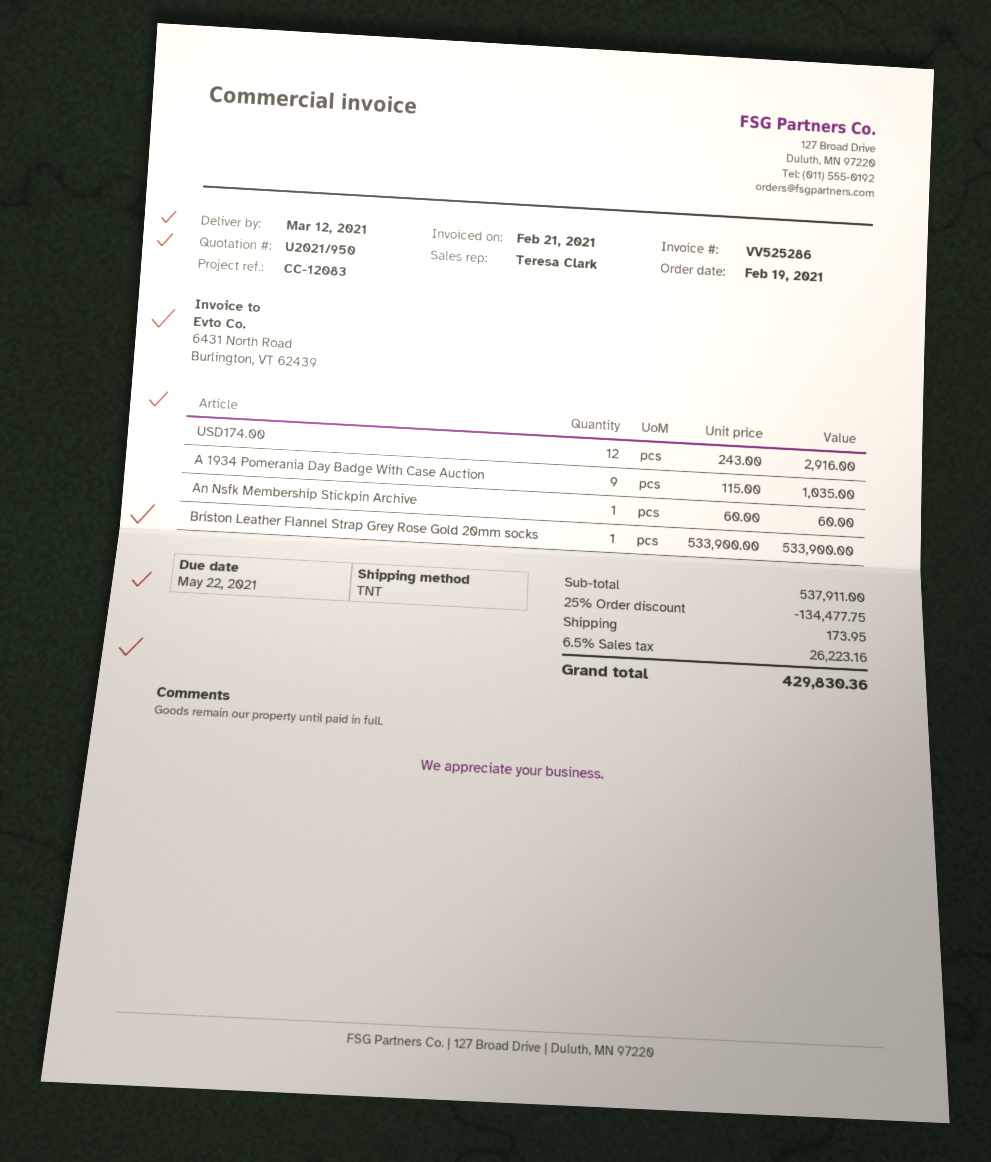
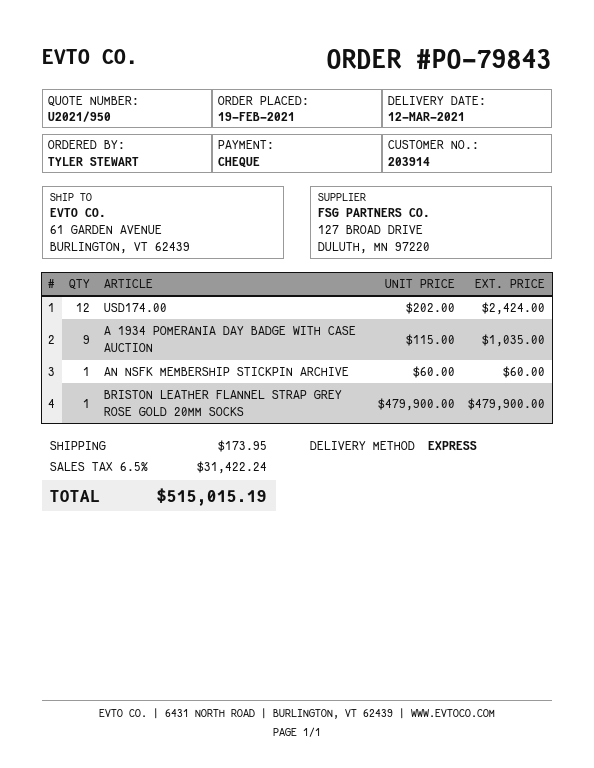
shipping method: TNT -> express
USD174.00: 12 x 243.00 = 2916.00 -> 12 x 202.00 = 2424.00
Briston Leather Flannel Strap Grey Rose Gold 20mm socks: 1 x 533900.00 = 533900.00 -> 1 x 479900.00 = 479900.00
discount: 25% = 134477.75 -> none
tax: 6.5% = 26223.16 -> 6.5% = 31422.24
total: 429830.36 -> 515015.19

